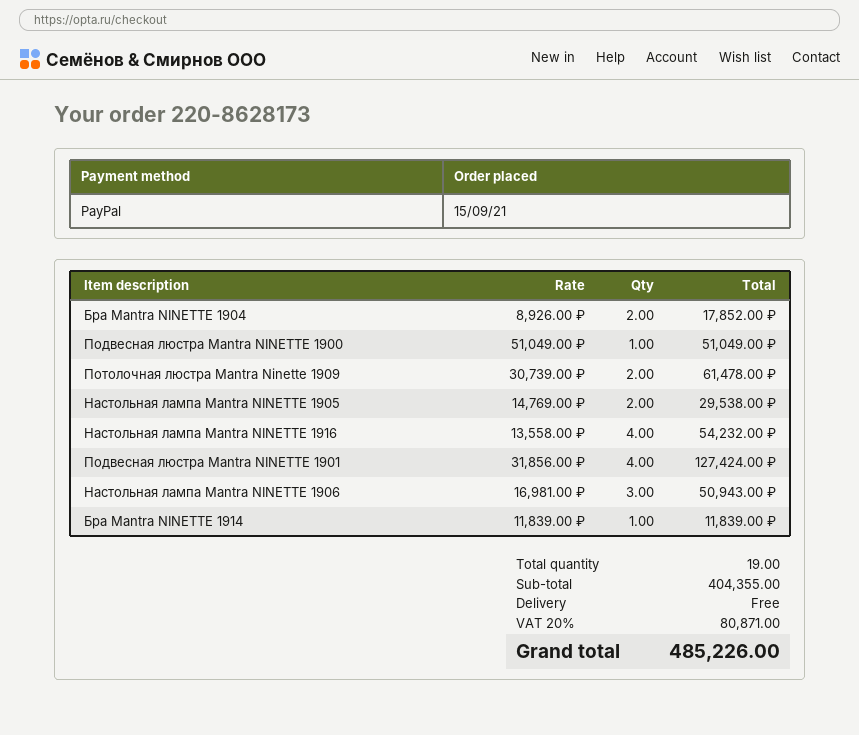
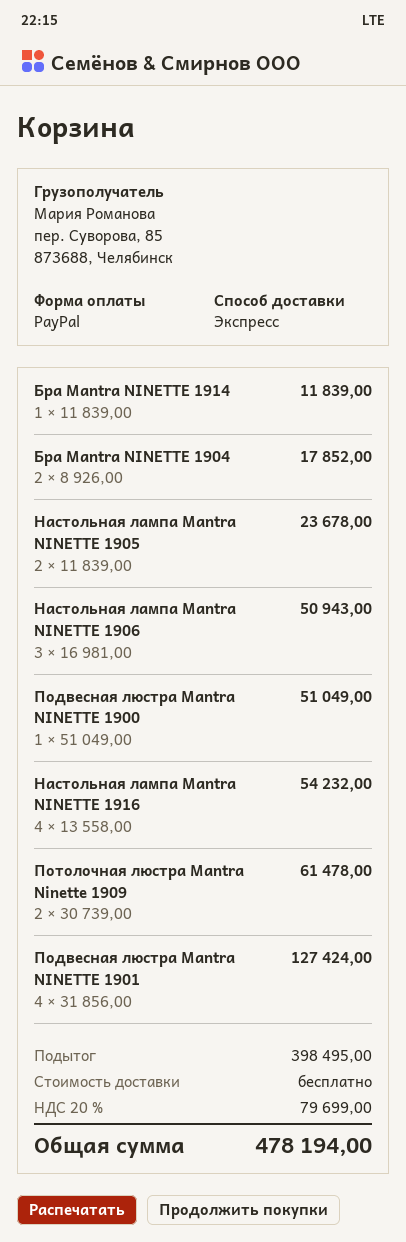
Настольная лампа Mantra NINETTE 1905: 2 x 14769.00 = 29538.00 -> 2 x 11839.00 = 23678.00
subtotal: 404355.00 -> 398495.00
tax: 20% = 80871.00 -> 20% = 79699.00
total: 485226.00 -> 478194.00

